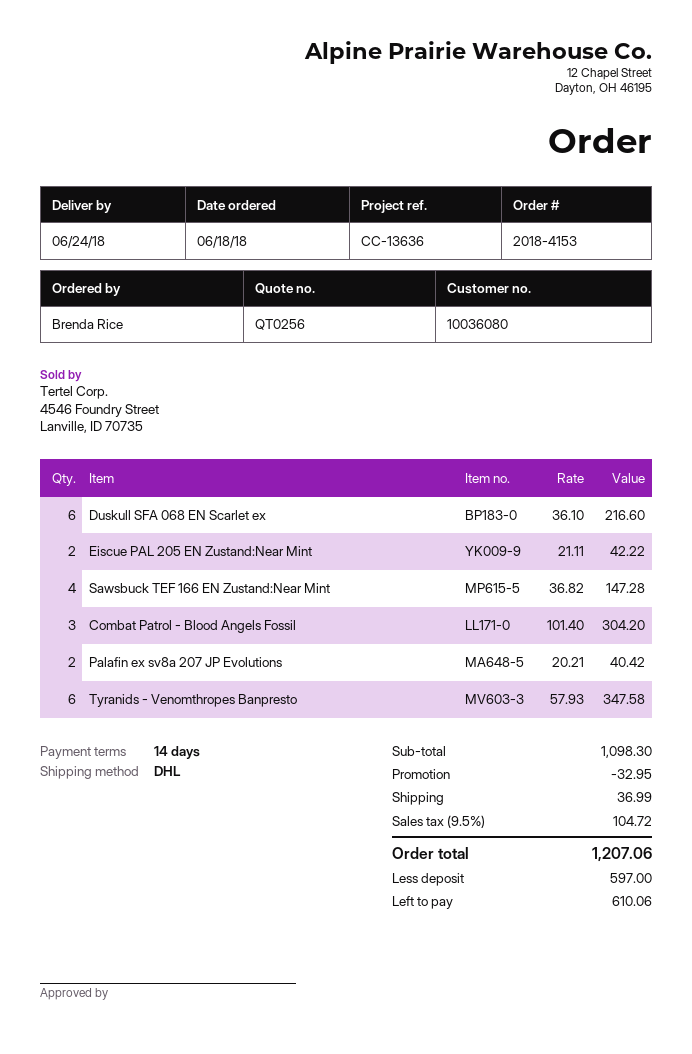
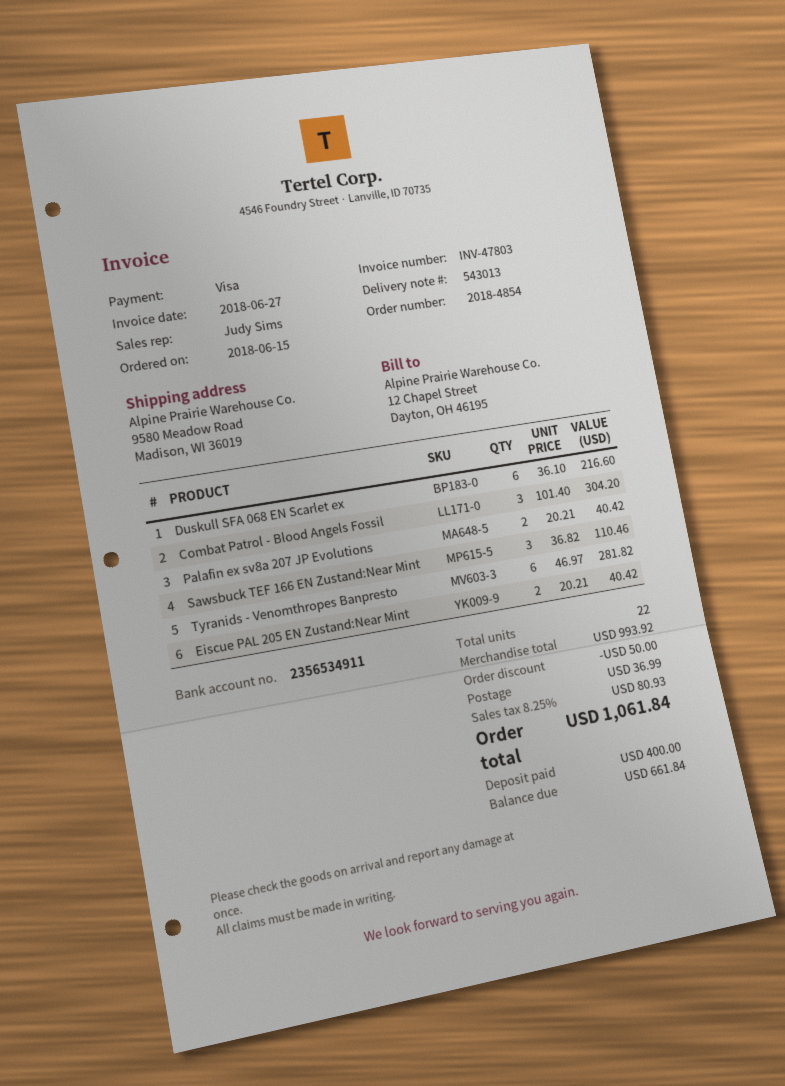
order number: 2018-4153 -> 2018-4854
order date: 2018-06-18 -> 2018-06-15
Eiscue PAL 205 EN Zustand:Near Mint: 2 x 21.11 = 42.22 -> 2 x 20.21 = 40.42
Sawsbuck TEF 166 EN Zustand:Near Mint: 4 x 36.82 = 147.28 -> 3 x 36.82 = 110.46
Tyranids - Venomthropes Banpresto: 6 x 57.93 = 347.58 -> 6 x 46.97 = 281.82
subtotal: 1098.30 -> 993.92
discount: 32.95 -> 50.00
tax: 9.5% = 104.72 -> 8.25% = 80.93
total: 1207.06 -> 1061.84
deposit: 597.00 -> 400.00
balance: 610.06 -> 661.84

